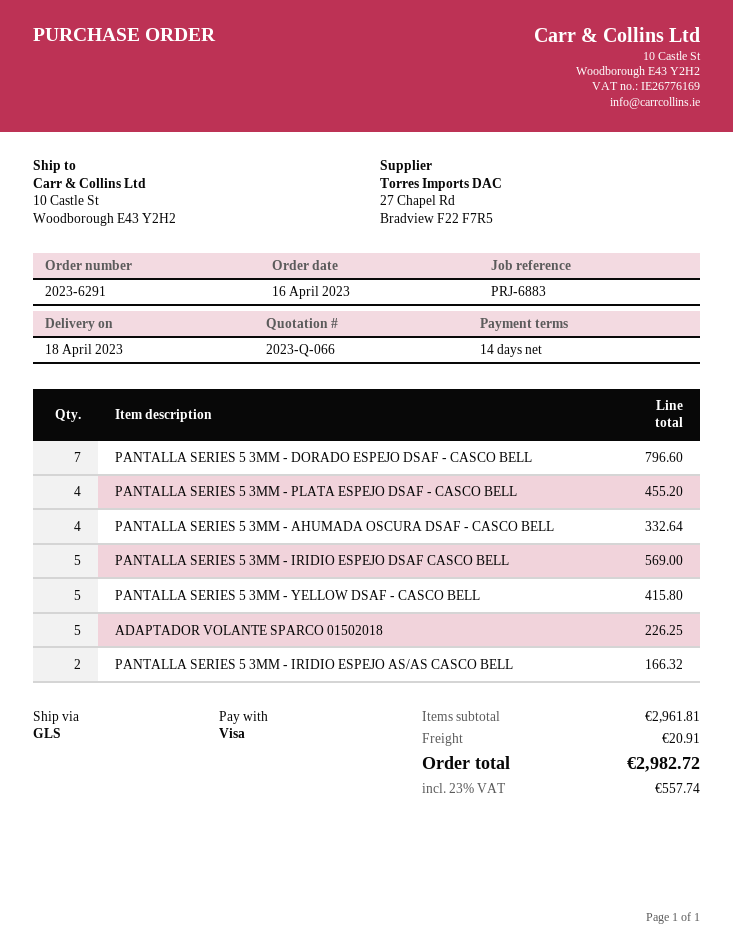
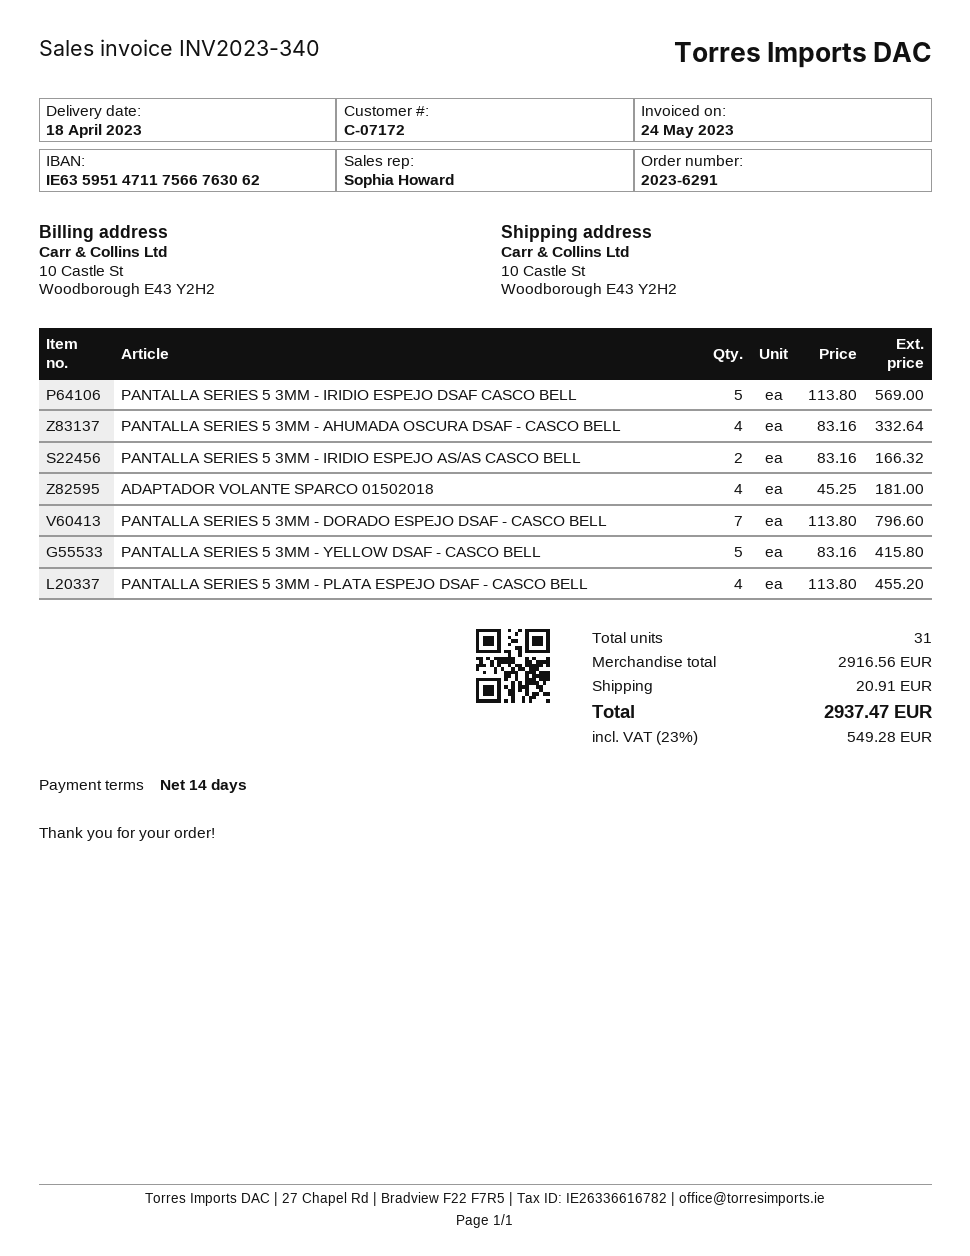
ADAPTADOR VOLANTE SPARCO 01502018: 5 for 226.25 -> 4 for 181.00
subtotal: 2961.81 -> 2916.56
tax: 23% = 557.74 -> 23% = 549.28
total: 2982.72 -> 2937.47

